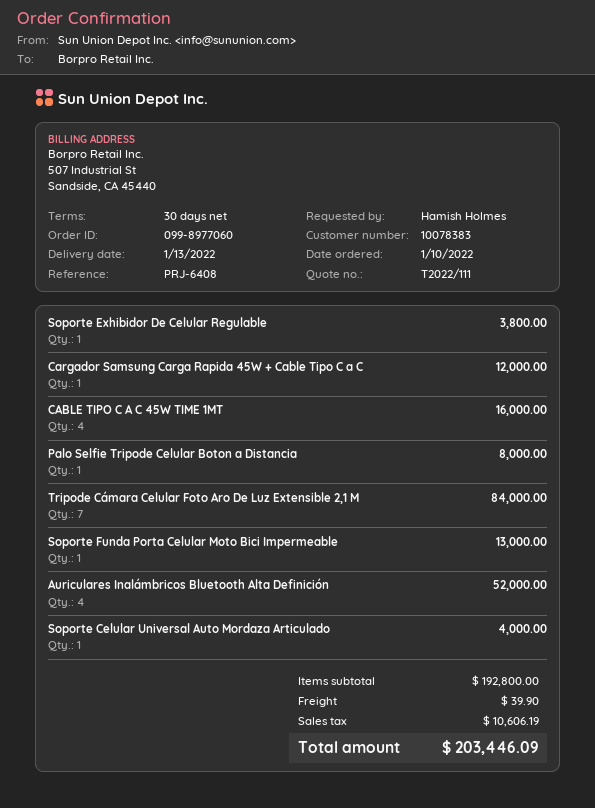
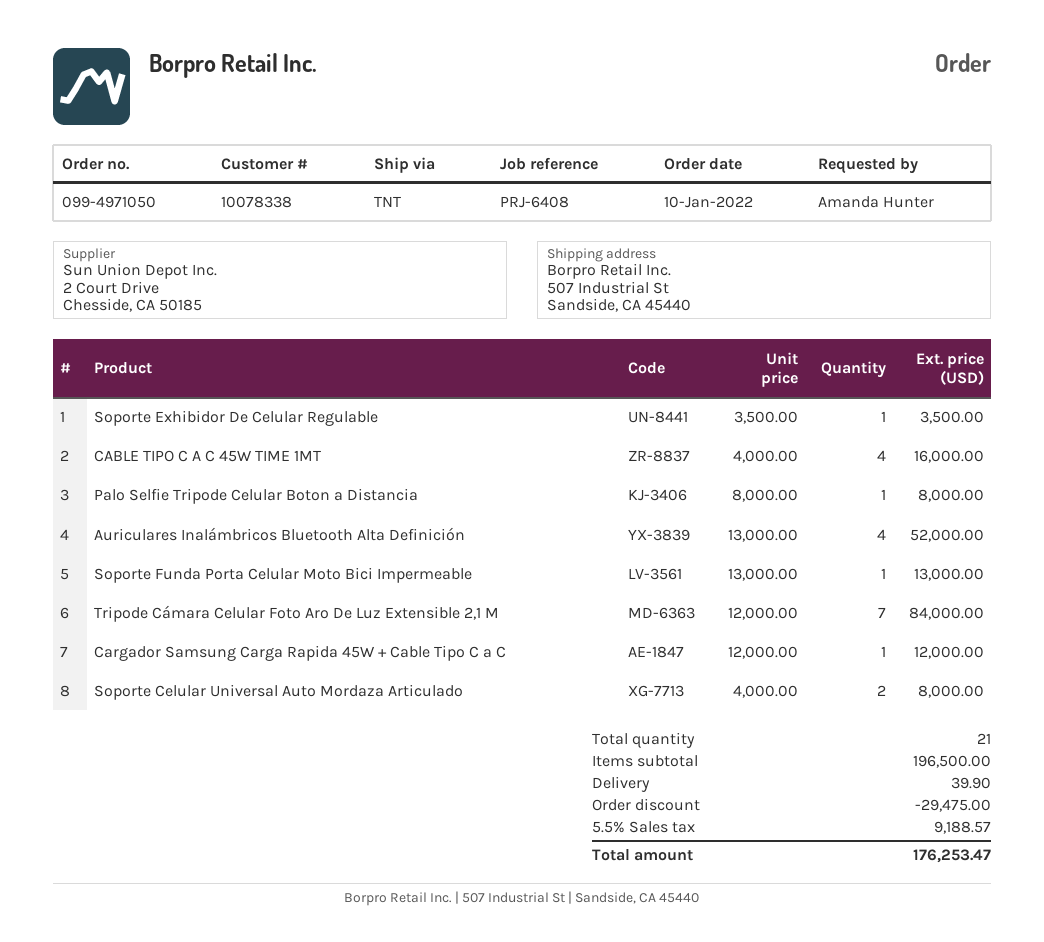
order number: 099-8977060 -> 099-4971050
customer number: 10078383 -> 10078338
ordered by: Hamish Holmes -> Amanda Hunter
Soporte Exhibidor De Celular Regulable: 1 for 3800.00 -> 1 for 3500.00
Soporte Celular Universal Auto Mordaza Articulado: 1 for 4000.00 -> 2 for 8000.00
subtotal: 192800.00 -> 196500.00
discount: none -> 29475.00
tax: 10606.19 -> 9188.57
total: 203446.09 -> 176253.47

